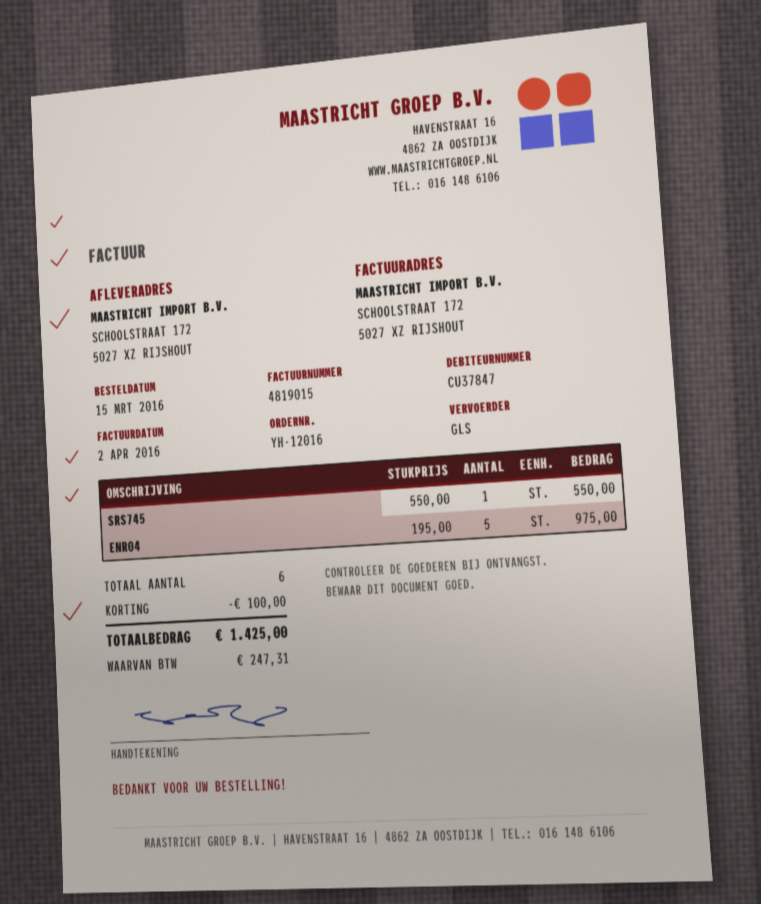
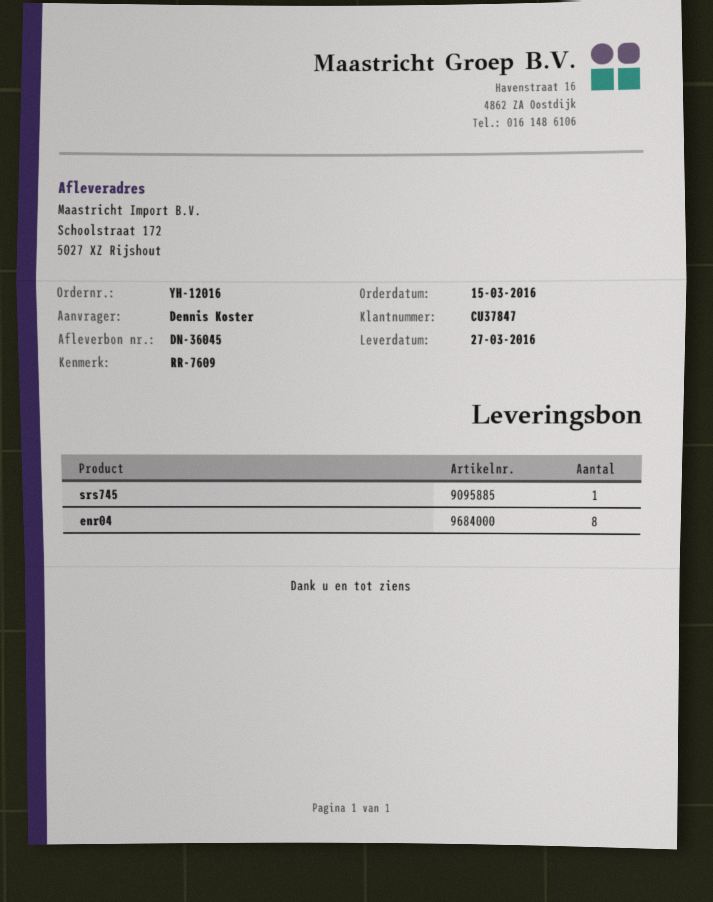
ENR04: 5 -> 8

